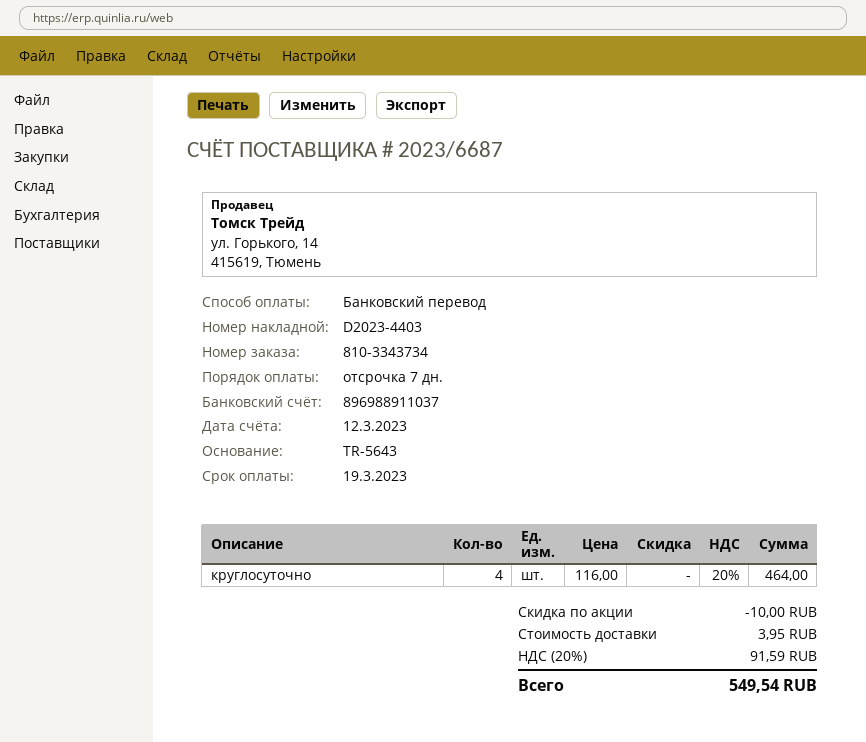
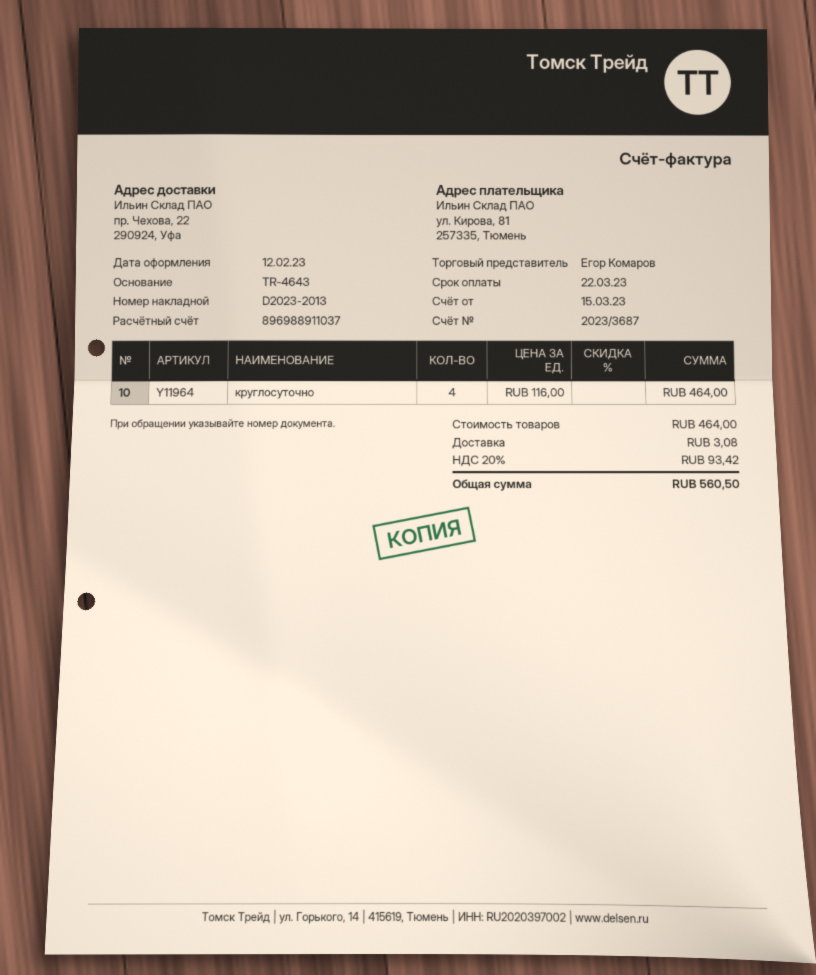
delivery note number: D2023-4403 -> D2023-2013
invoice number: 2023/6687 -> 2023/3687
invoice date: 2023-03-12 -> 2023-03-15
due date: 2023-03-19 -> 2023-03-22
reference: TR-5643 -> TR-4643
discount: 10.00 -> none
shipping: 3.95 -> 3.08
tax: 20% = 91.59 -> 20% = 93.42
total: 549.54 -> 560.50

